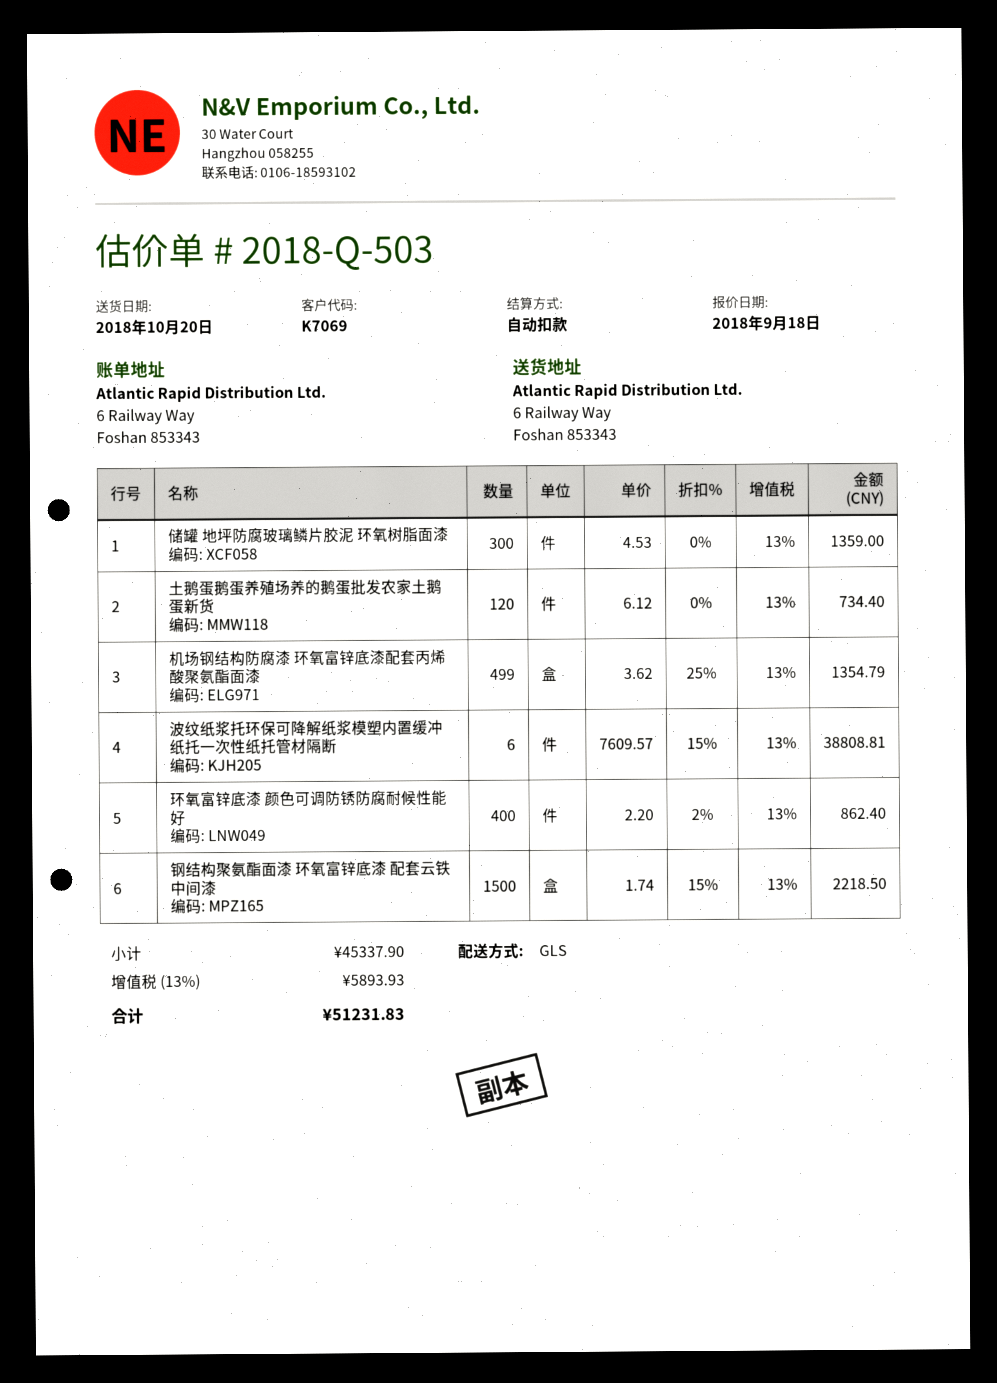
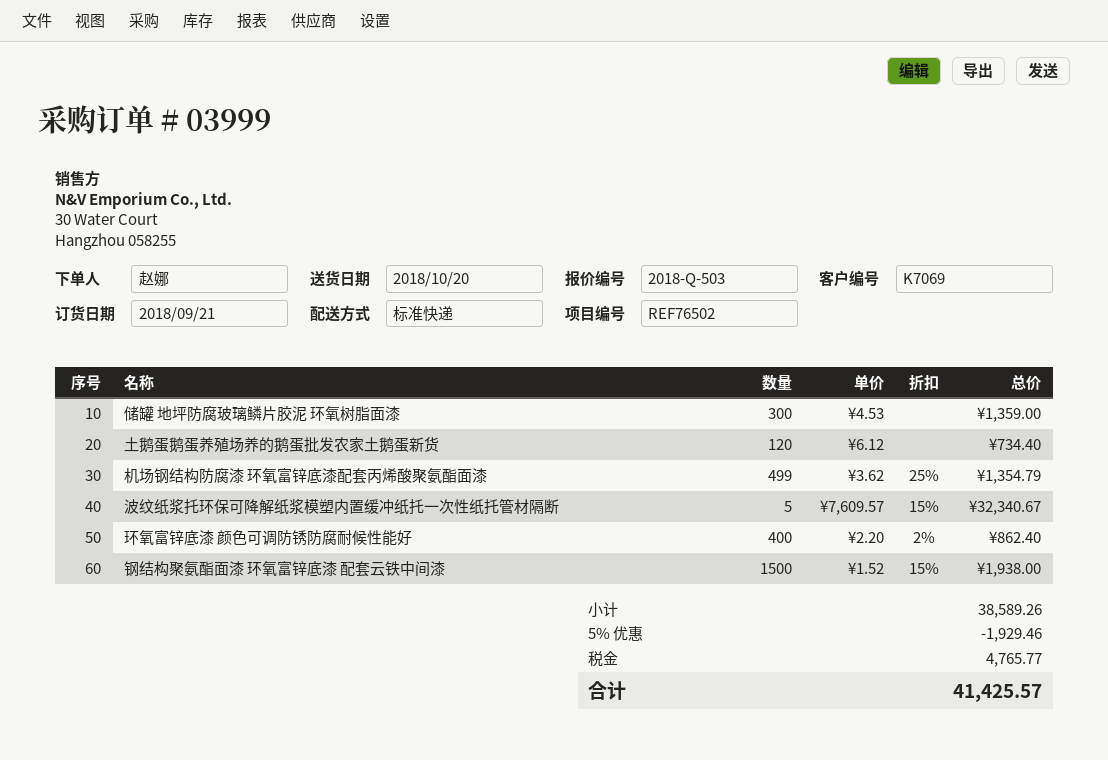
shipping method: GLS -> standard
波纹纸浆托环保可降解纸浆模塑内置缓冲纸托一次性纸托管材隔断: 6 x 7609.57 - 15% = 38808.81 -> 5 x 7609.57 - 15% = 32340.67
钢结构聚氨酯面漆 环氧富锌底漆 配套云铁中间漆: 1500 x 1.74 - 15% = 2218.50 -> 1500 x 1.52 - 15% = 1938.00
subtotal: 45337.90 -> 38589.26
discount: none -> 5% = 1929.46
tax: 5893.93 -> 4765.77
total: 51231.83 -> 41425.57

